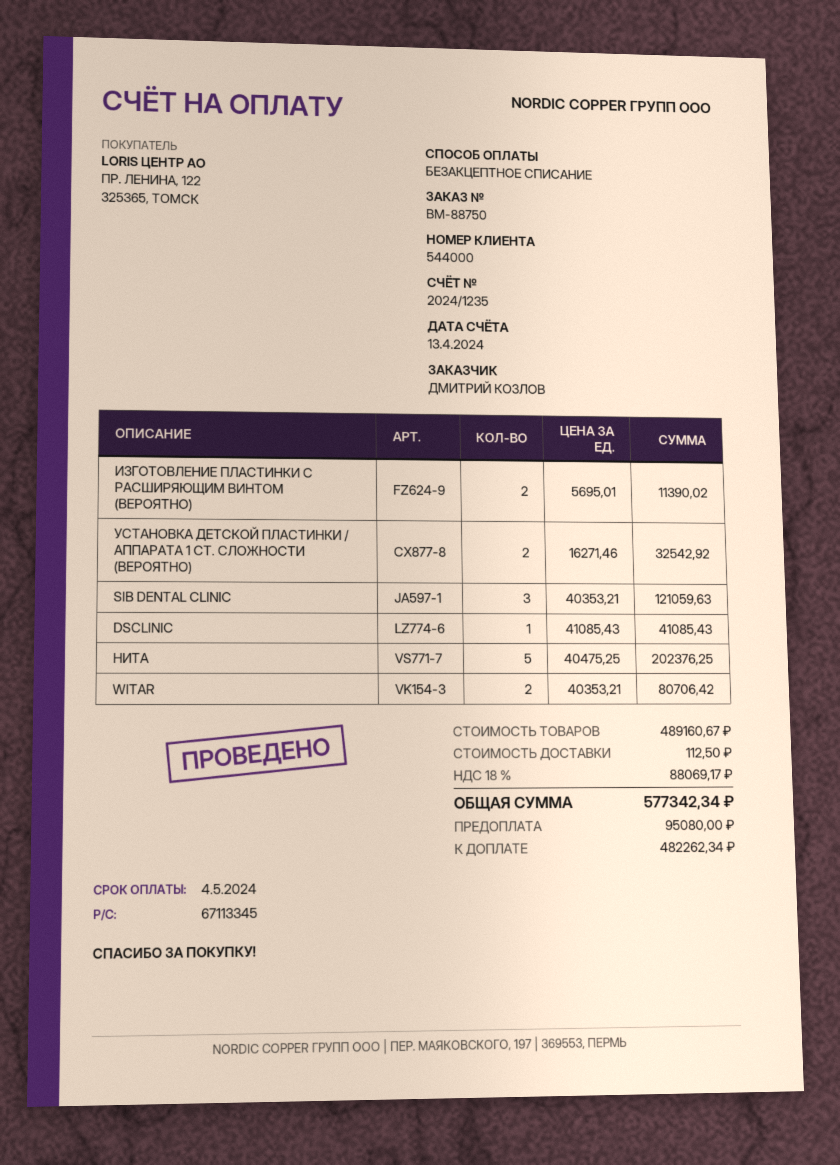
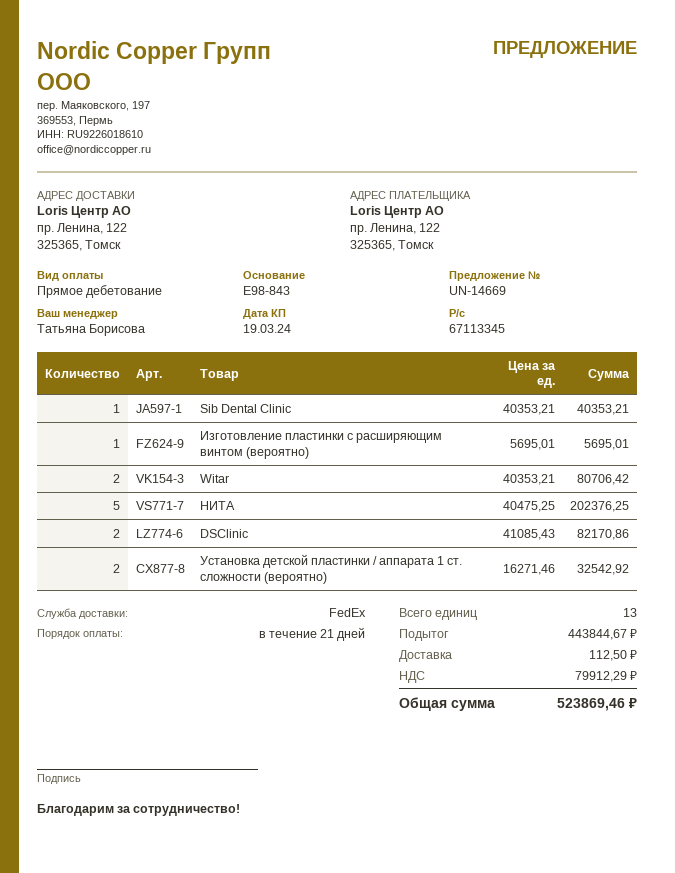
ИЗГОТОВЛЕНИЕ ПЛАСТИНКИ С РАСШИРЯЮЩИМ ВИНТОМ (ВЕРОЯТНО): 2 x 5695.01 = 11390.02 -> 1 x 5695.01 = 5695.01
SIB DENTAL CLINIC: 3 x 40353.21 = 121059.63 -> 1 x 40353.21 = 40353.21
DSCLINIC: 1 x 41085.43 = 41085.43 -> 2 x 41085.43 = 82170.86
subtotal: 489160.67 -> 443844.67
tax: 88069.17 -> 79912.29
total: 577342.34 -> 523869.46

